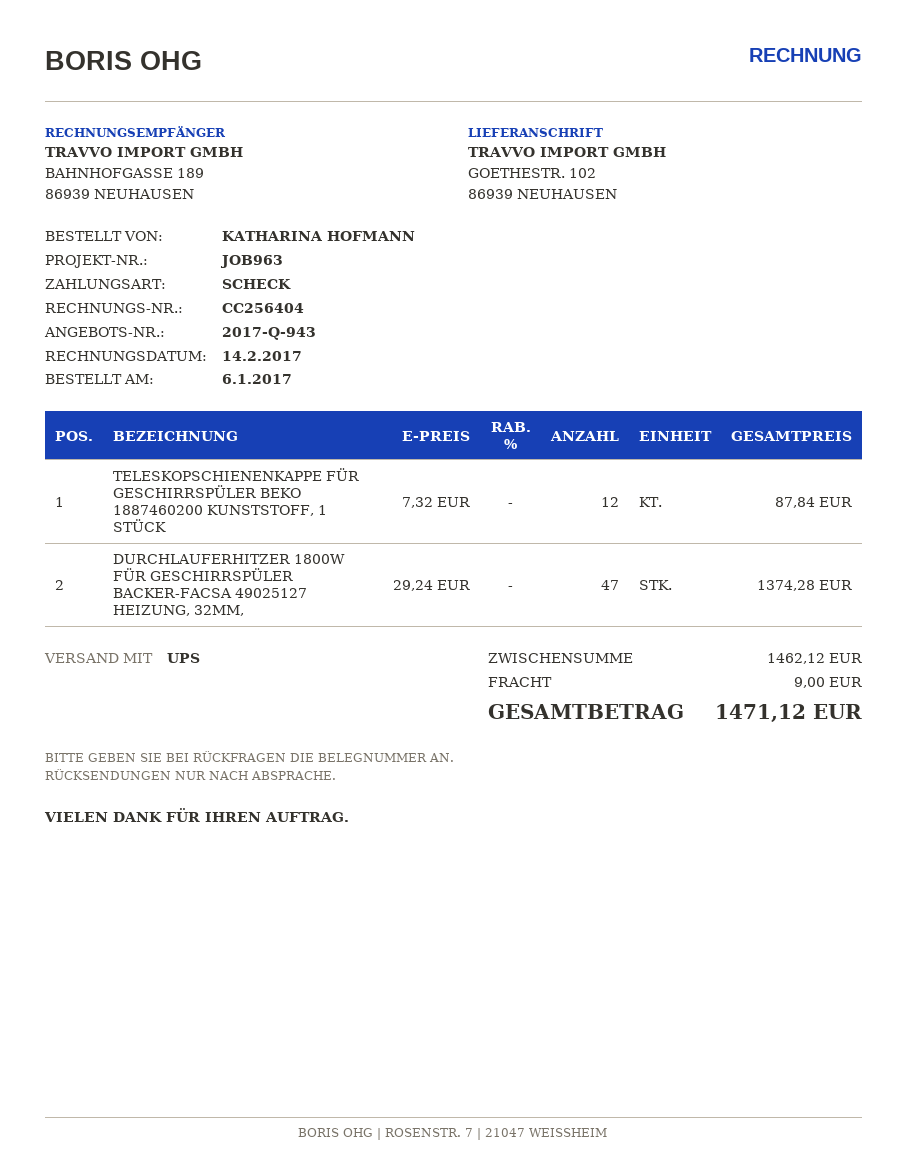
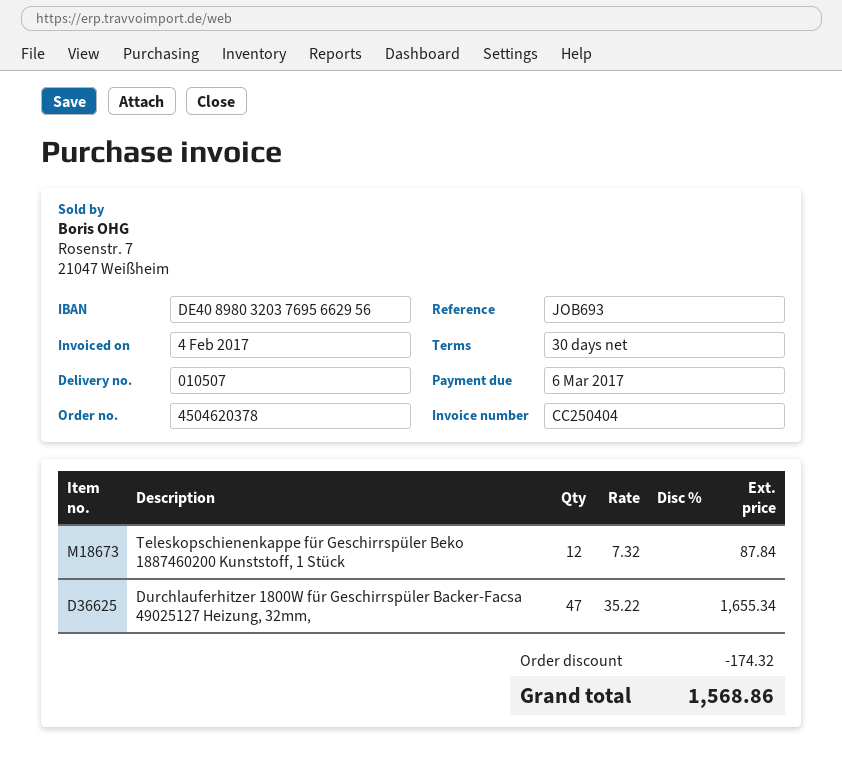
invoice number: CC256404 -> CC250404
invoice date: 2017-02-14 -> 2017-02-04
reference: JOB963 -> JOB693
DURCHLAUFERHITZER 1800W FÜR GESCHIRRSPÜLER BACKER-FACSA 49025127 HEIZUNG, 32MM,: 47 x 29.24 = 1374.28 -> 47 x 35.22 = 1655.34
discount: none -> 174.32
shipping: 9.00 -> none
total: 1471.12 -> 1568.86

